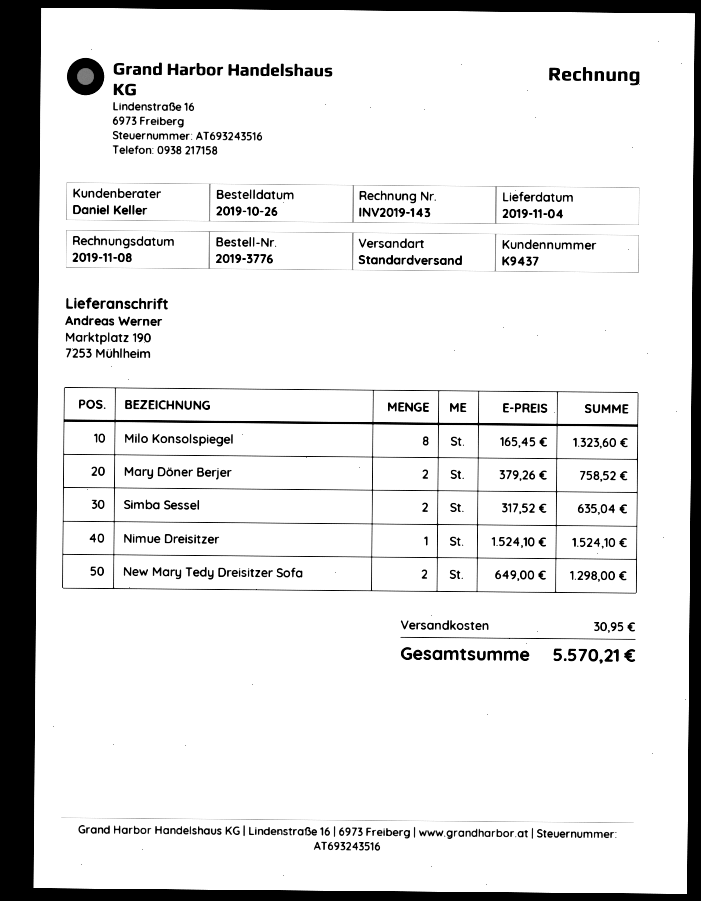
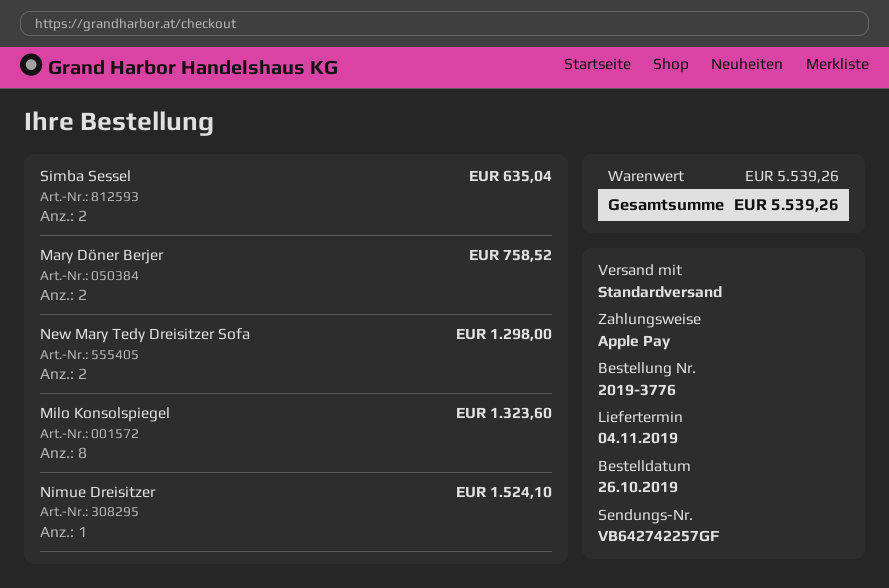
shipping: 30.95 -> none
total: 5570.21 -> 5539.26

